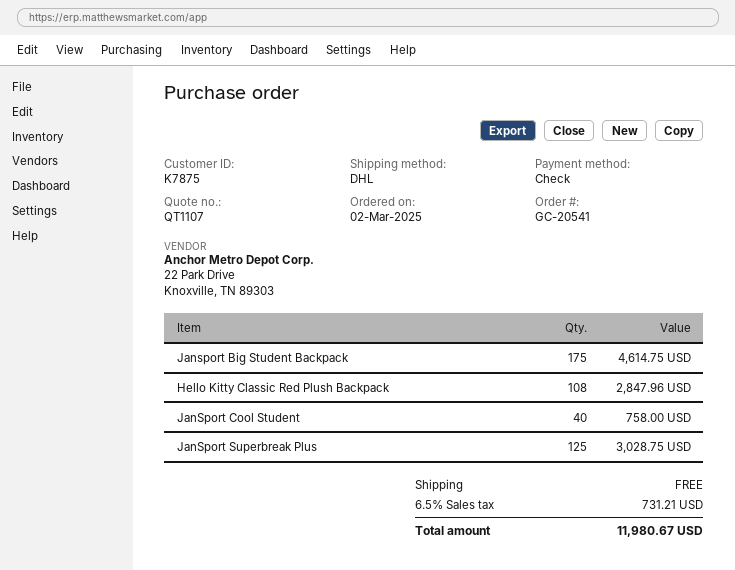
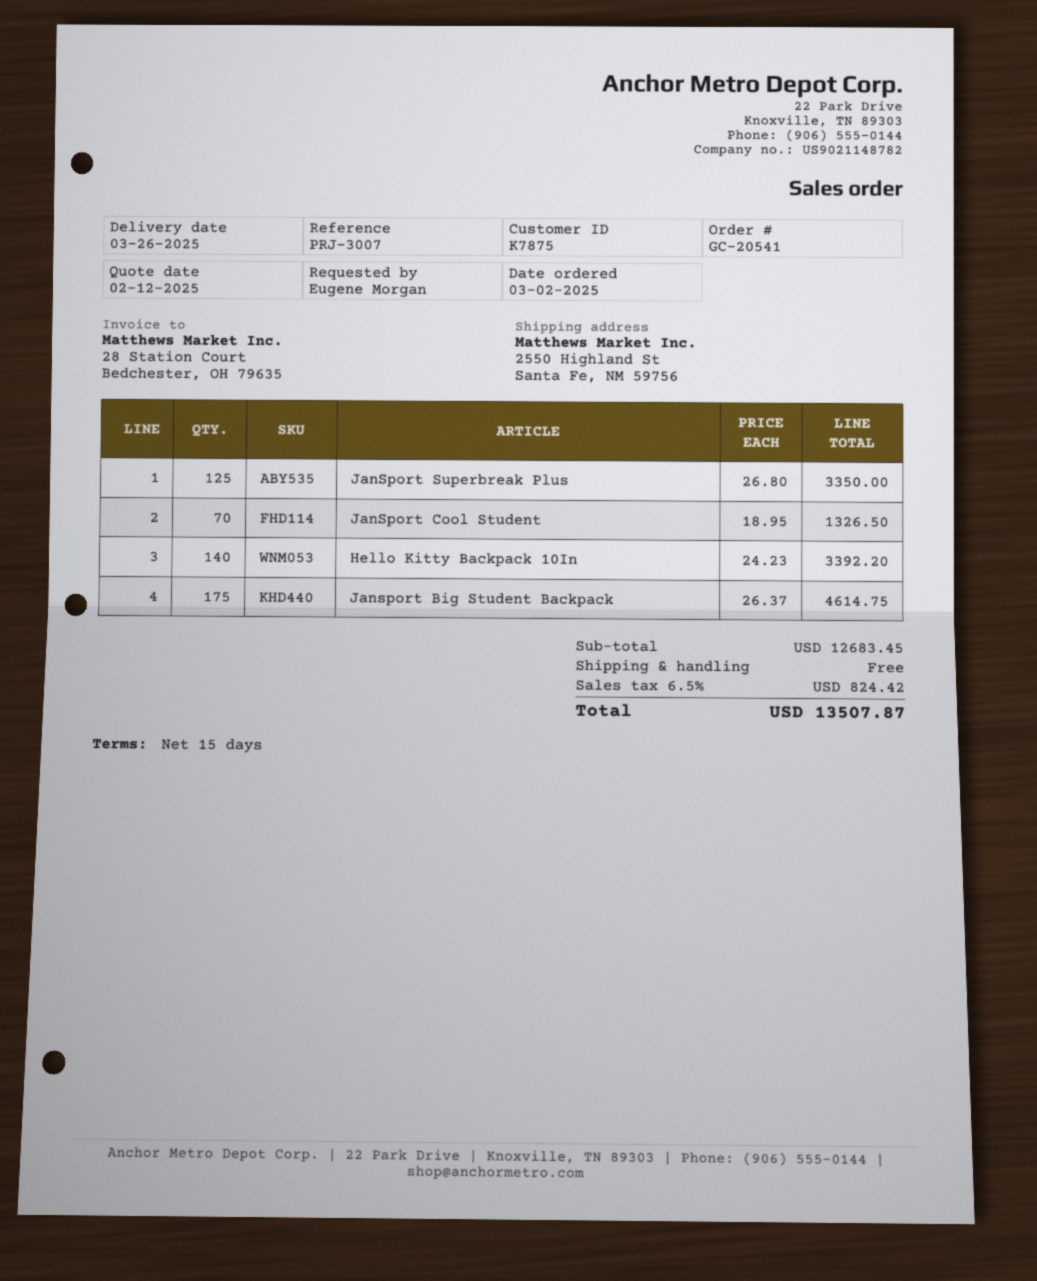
Hello Kitty Classic Red Plush Backpack: 108 for 2847.96 -> none
JanSport Cool Student: 40 for 758.00 -> 70 for 1326.50
JanSport Superbreak Plus: 125 for 3028.75 -> 125 for 3350.00
Hello Kitty Backpack 10In: none -> 140 for 3392.20
tax: 6.5% = 731.21 -> 6.5% = 824.42
total: 11980.67 -> 13507.87

